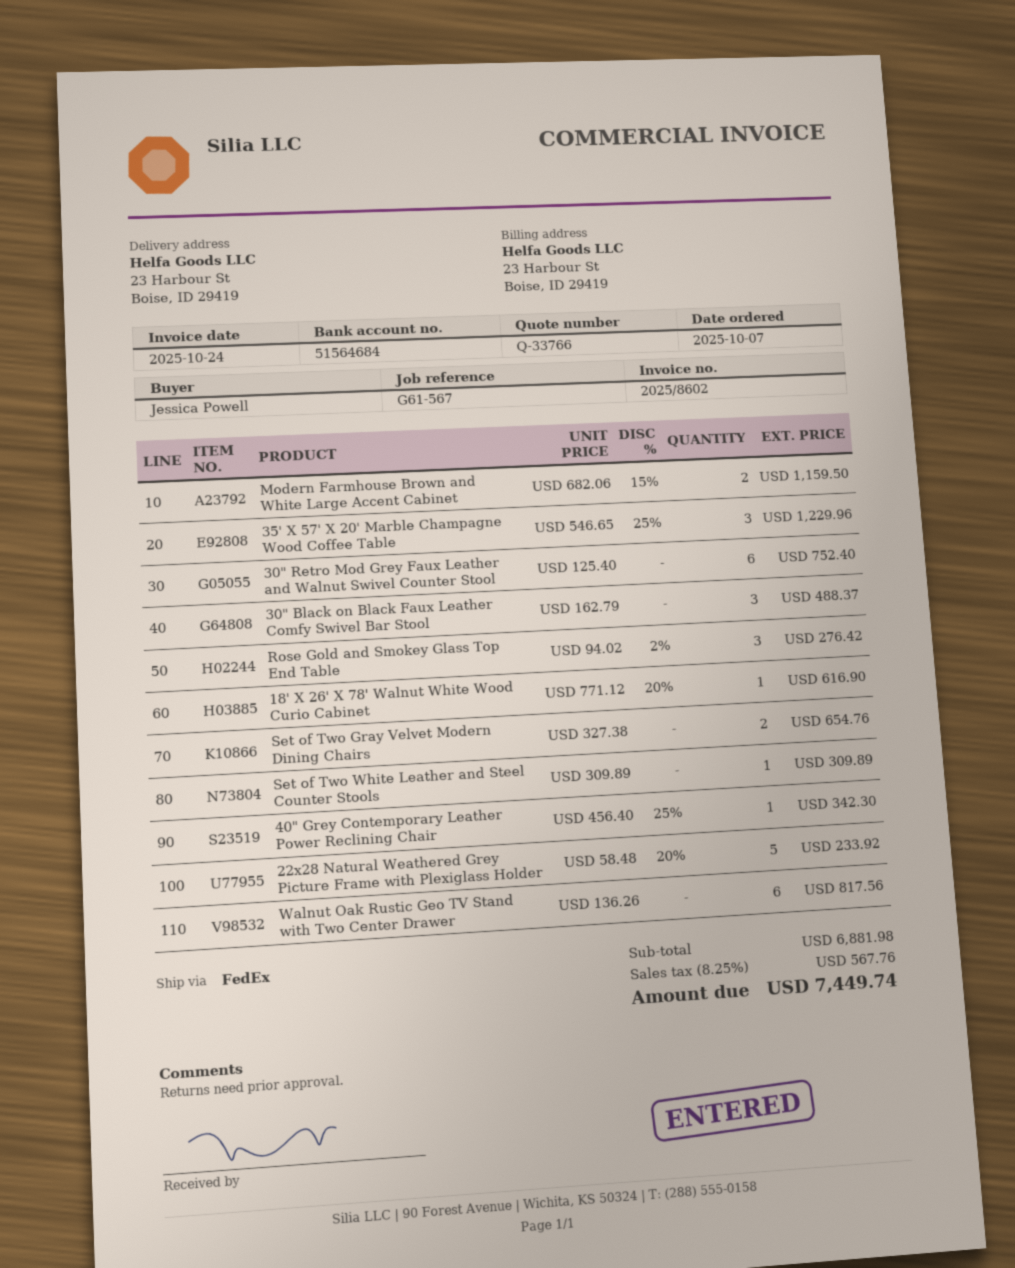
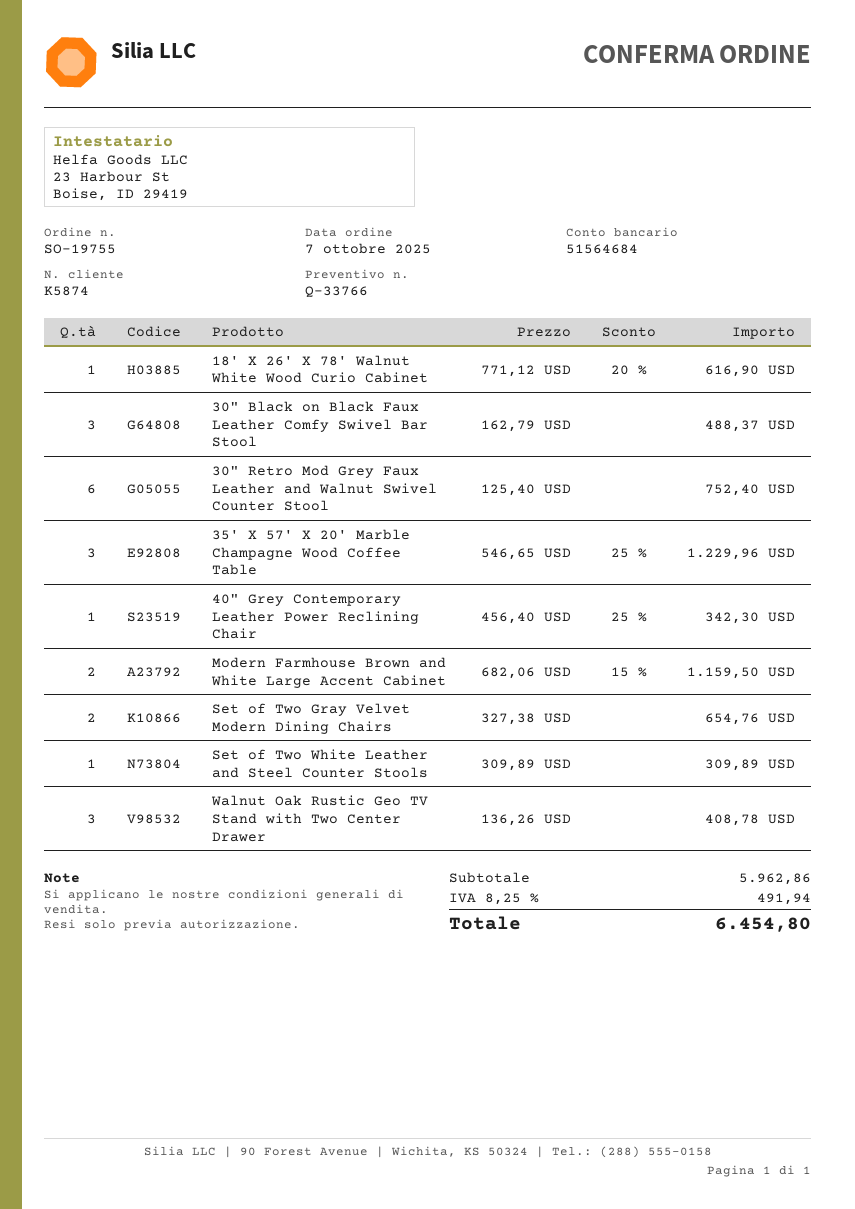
Rose Gold and Smokey Glass Top End Table: 3 x 94.02 - 2% = 276.42 -> none
22x28 Natural Weathered Grey Picture Frame with Plexiglass Holder: 5 x 58.48 - 20% = 233.92 -> none
Walnut Oak Rustic Geo TV Stand with Two Center Drawer: 6 x 136.26 = 817.56 -> 3 x 136.26 = 408.78
subtotal: 6881.98 -> 5962.86
tax: 8.25% = 567.76 -> 8.25% = 491.94
total: 7449.74 -> 6454.80

